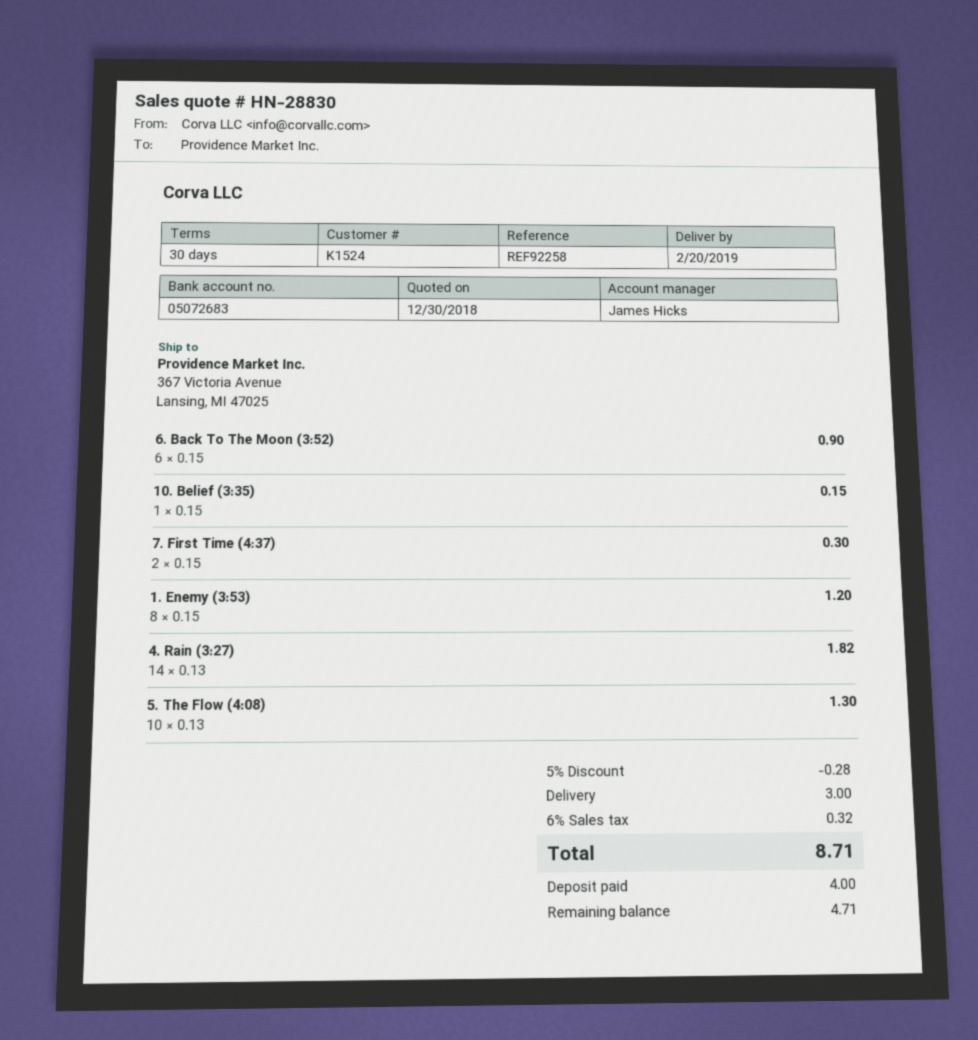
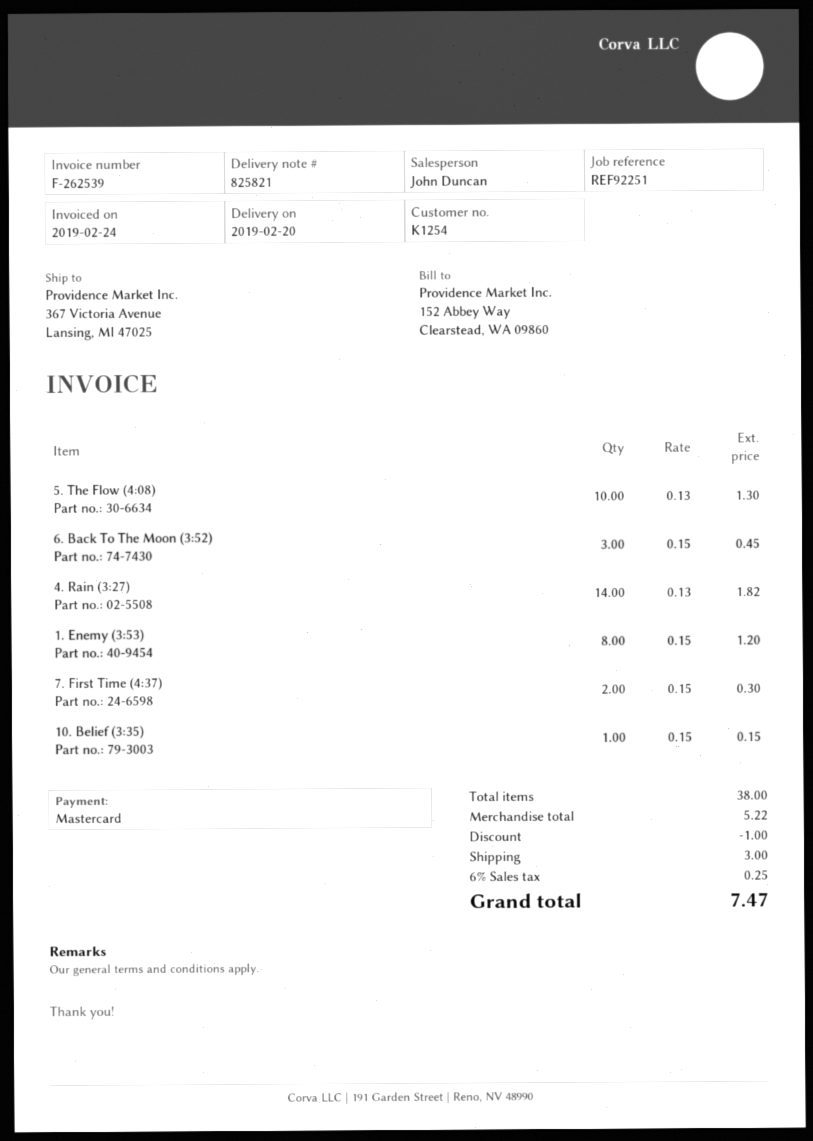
customer number: K1524 -> K1254
reference: REF92258 -> REF92251
sales rep: James Hicks -> John Duncan
6. Back To The Moon (3:52): 6 x 0.15 = 0.90 -> 3 x 0.15 = 0.45
discount: 0.28 -> 1.00
tax: 6% = 0.32 -> 6% = 0.25
total: 8.71 -> 7.47

